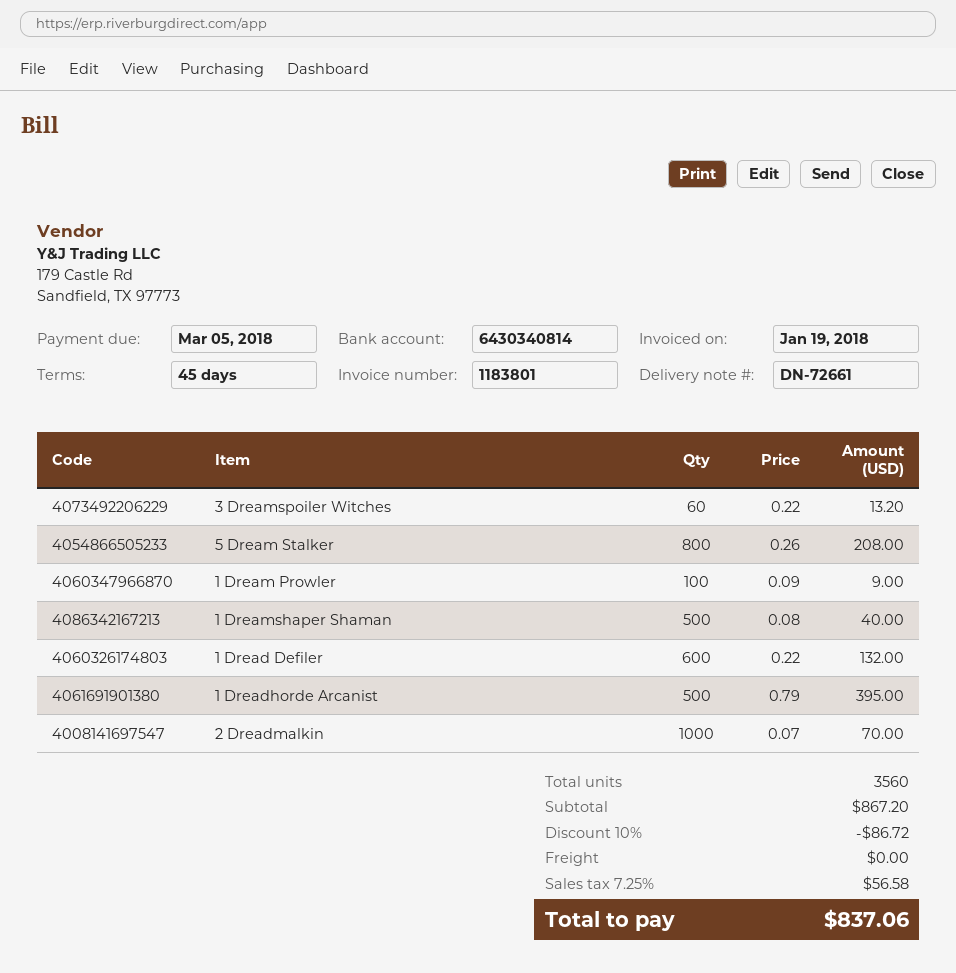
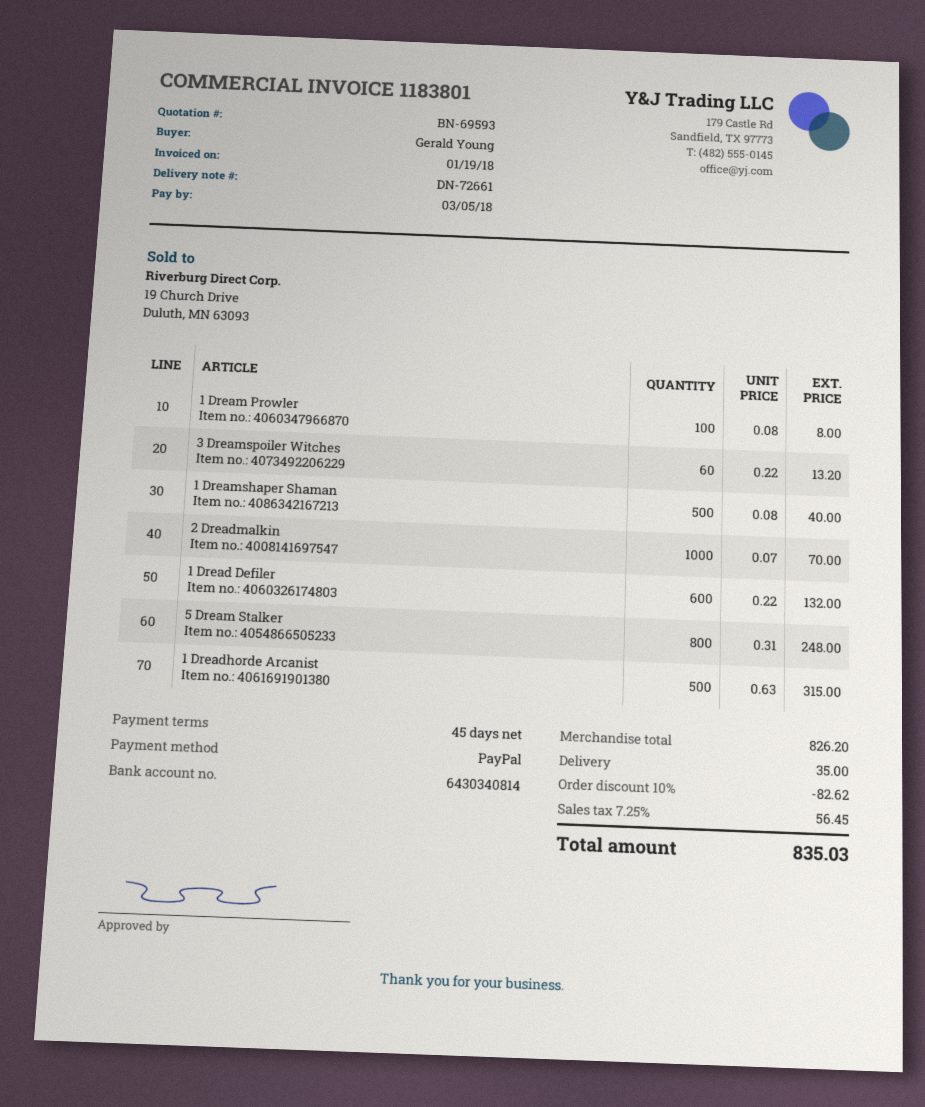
5 Dream Stalker: 800 x 0.26 = 208.00 -> 800 x 0.31 = 248.00
1 Dream Prowler: 100 x 0.09 = 9.00 -> 100 x 0.08 = 8.00
1 Dreadhorde Arcanist: 500 x 0.79 = 395.00 -> 500 x 0.63 = 315.00
subtotal: 867.20 -> 826.20
discount: 10% = 86.72 -> 10% = 82.62
shipping: 0.00 -> 35.00
tax: 7.25% = 56.58 -> 7.25% = 56.45
total: 837.06 -> 835.03

